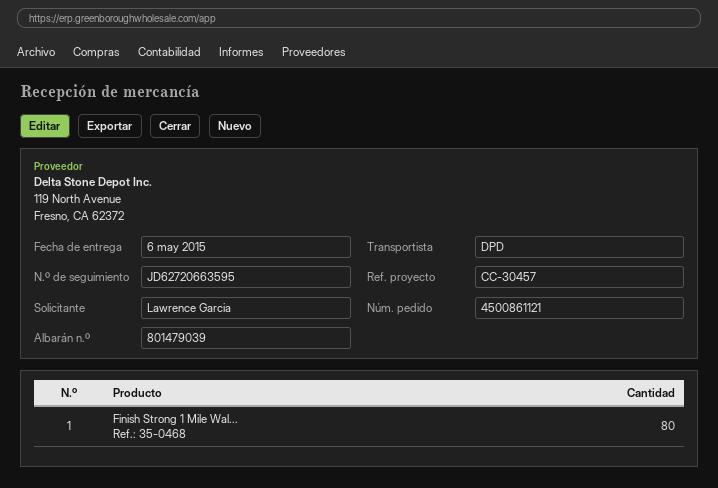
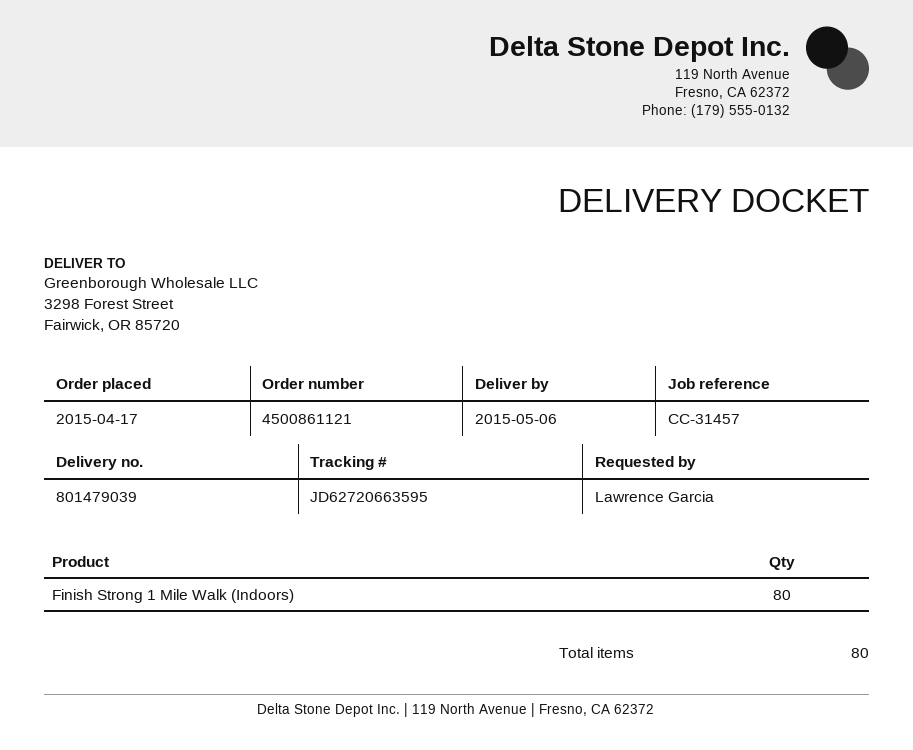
reference: CC-30457 -> CC-31457

